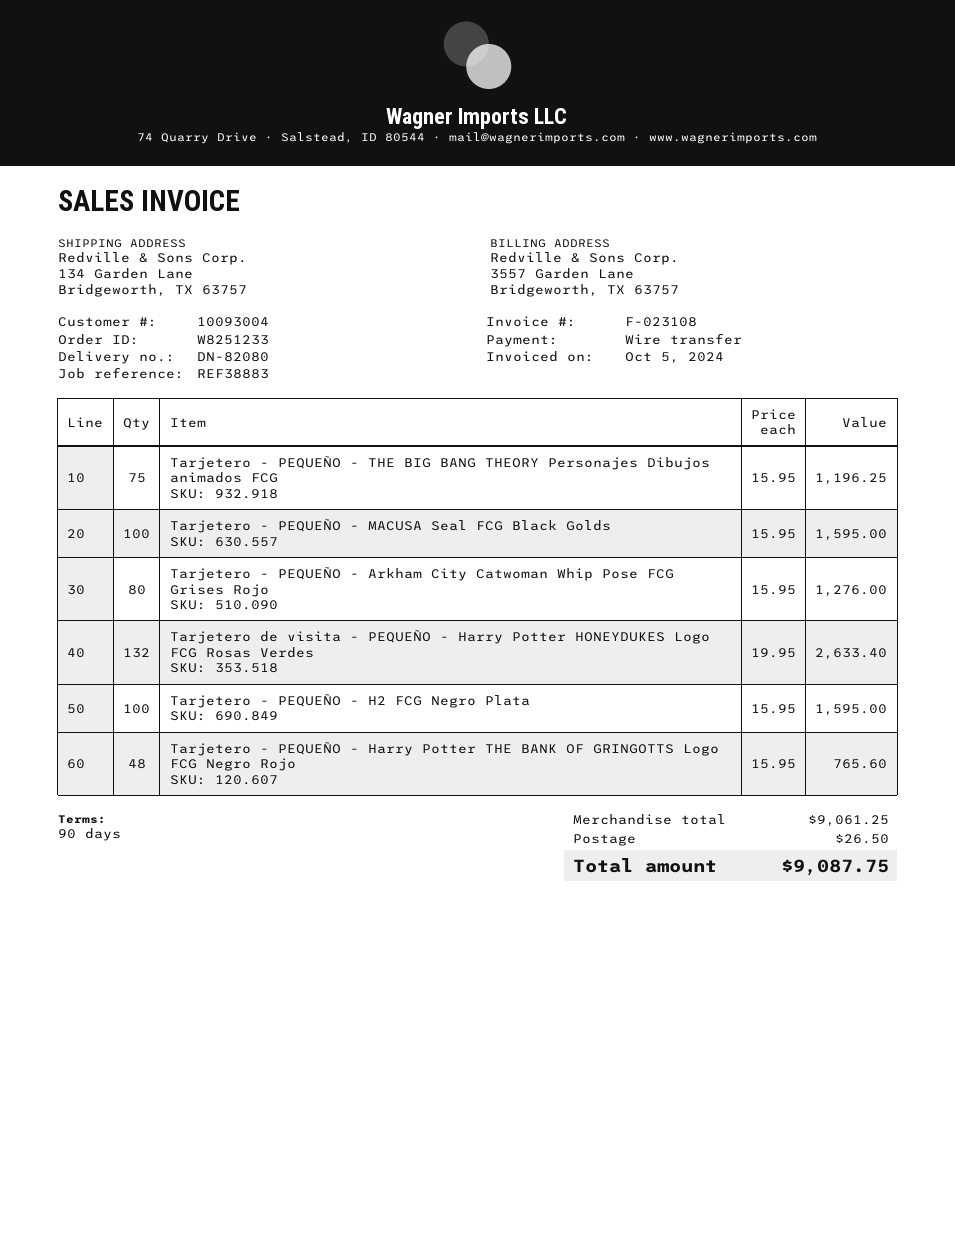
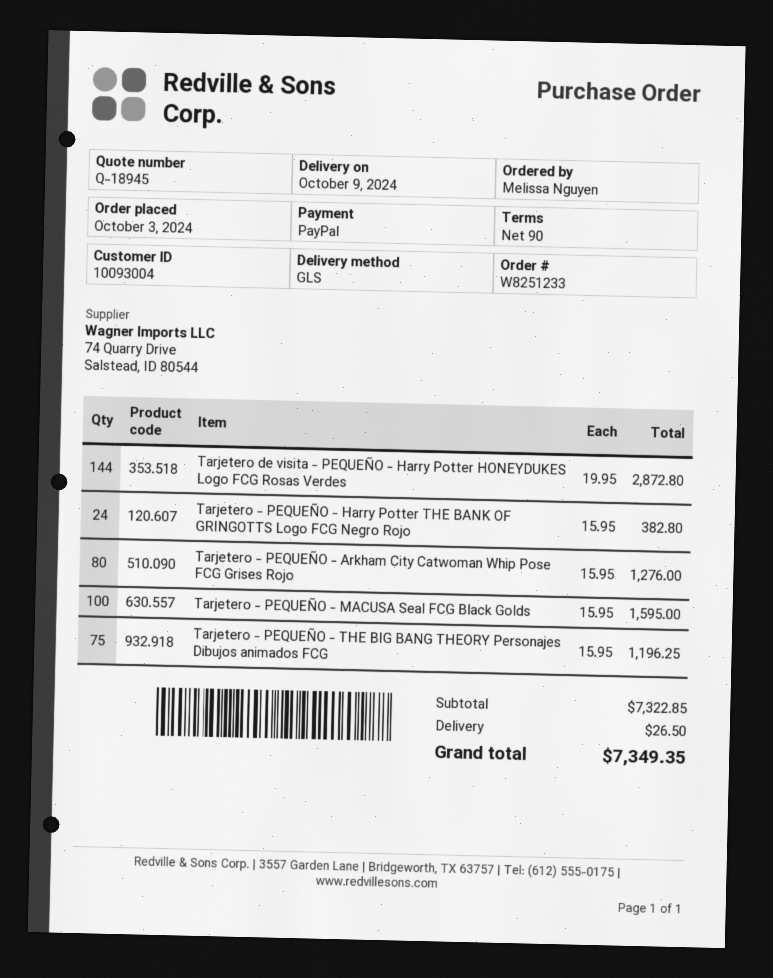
payment method: bank transfer -> PayPal
Tarjetero de visita - PEQUEÑO - Harry Potter HONEYDUKES Logo FCG Rosas Verdes: 132 x 19.95 = 2633.40 -> 144 x 19.95 = 2872.80
Tarjetero - PEQUEÑO - H2 FCG Negro Plata: 100 x 15.95 = 1595.00 -> none
Tarjetero - PEQUEÑO - Harry Potter THE BANK OF GRINGOTTS Logo FCG Negro Rojo: 48 x 15.95 = 765.60 -> 24 x 15.95 = 382.80
subtotal: 9061.25 -> 7322.85
total: 9087.75 -> 7349.35

